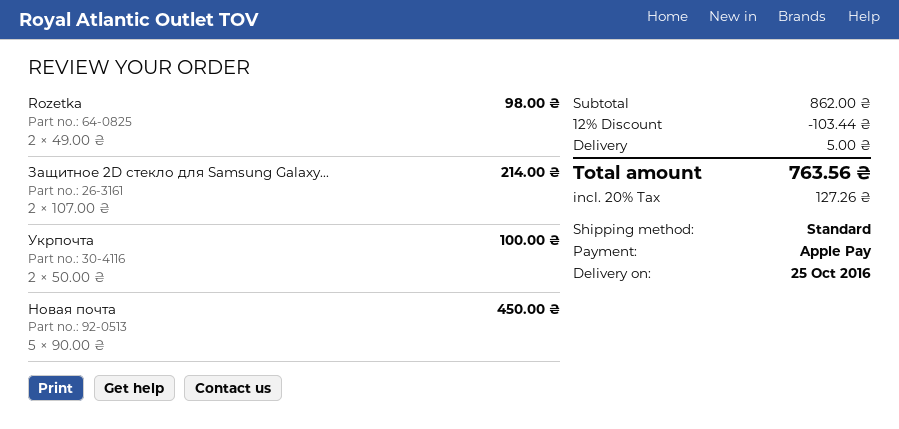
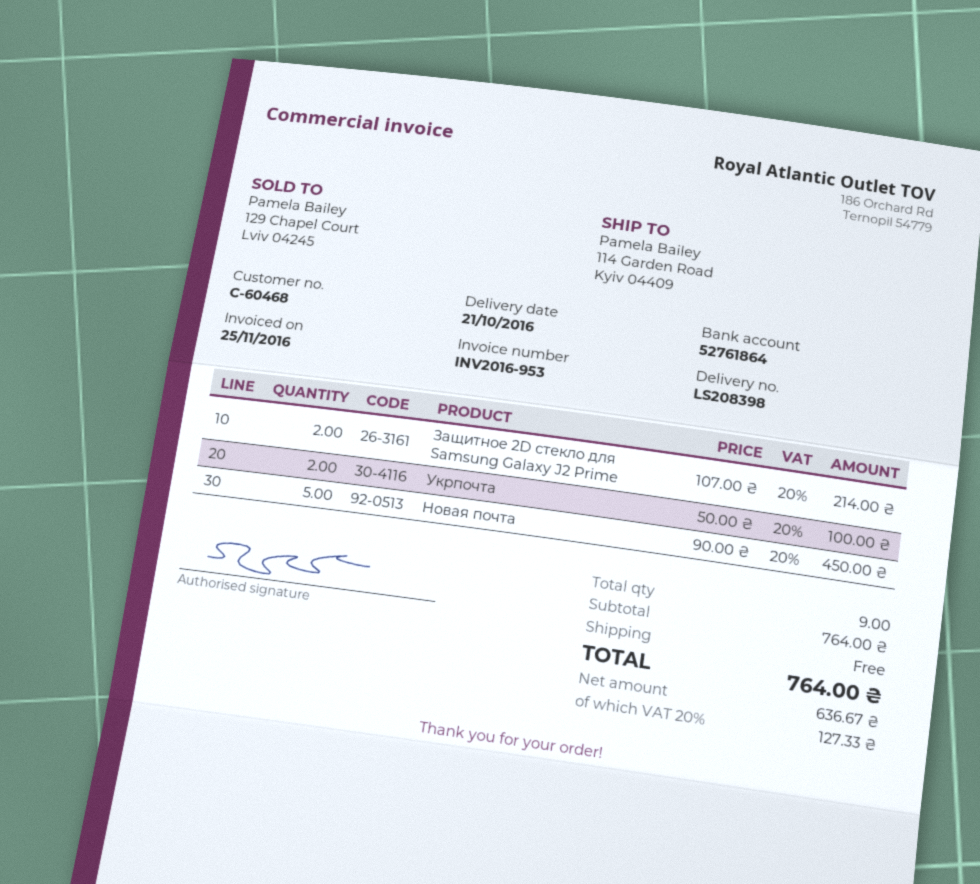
delivery date: 2016-10-25 -> 2016-10-21
Rozetka: 2 x 49.00 = 98.00 -> none
subtotal: 862.00 -> 764.00
discount: 12% = 103.44 -> none
shipping: 5.00 -> 0.00
tax: 20% = 127.26 -> 20% = 127.33
total: 763.56 -> 764.00

